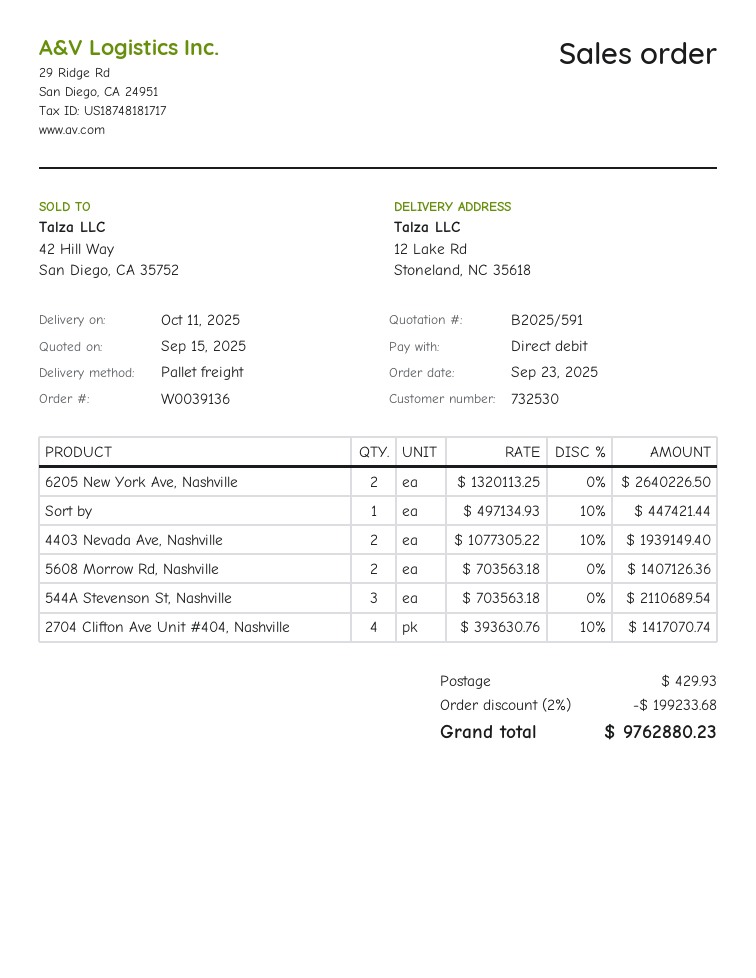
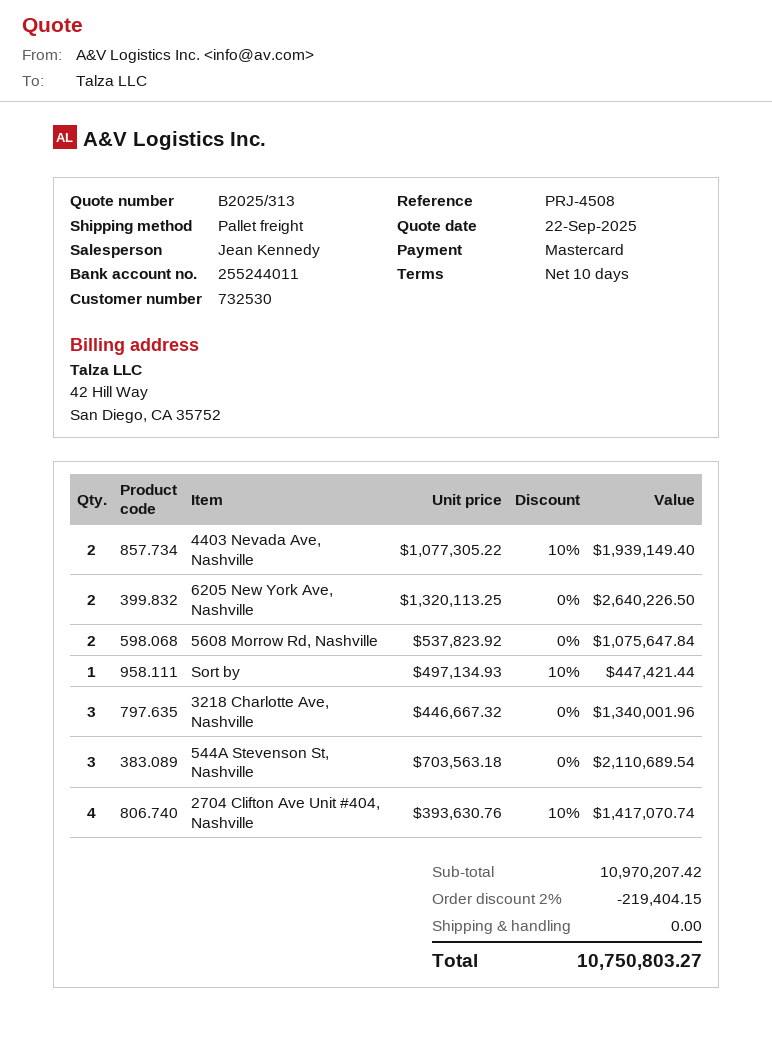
quote number: B2025/591 -> B2025/313
quote date: 2025-09-15 -> 2025-09-22
payment method: direct debit -> Mastercard
5608 Morrow Rd, Nashville: 2 x 703563.18 = 1407126.36 -> 2 x 537823.92 = 1075647.84
3218 Charlotte Ave, Nashville: none -> 3 x 446667.32 = 1340001.96
discount: 2% = 199233.68 -> 2% = 219404.15
shipping: 429.93 -> 0.00
total: 9762880.23 -> 10750803.27

